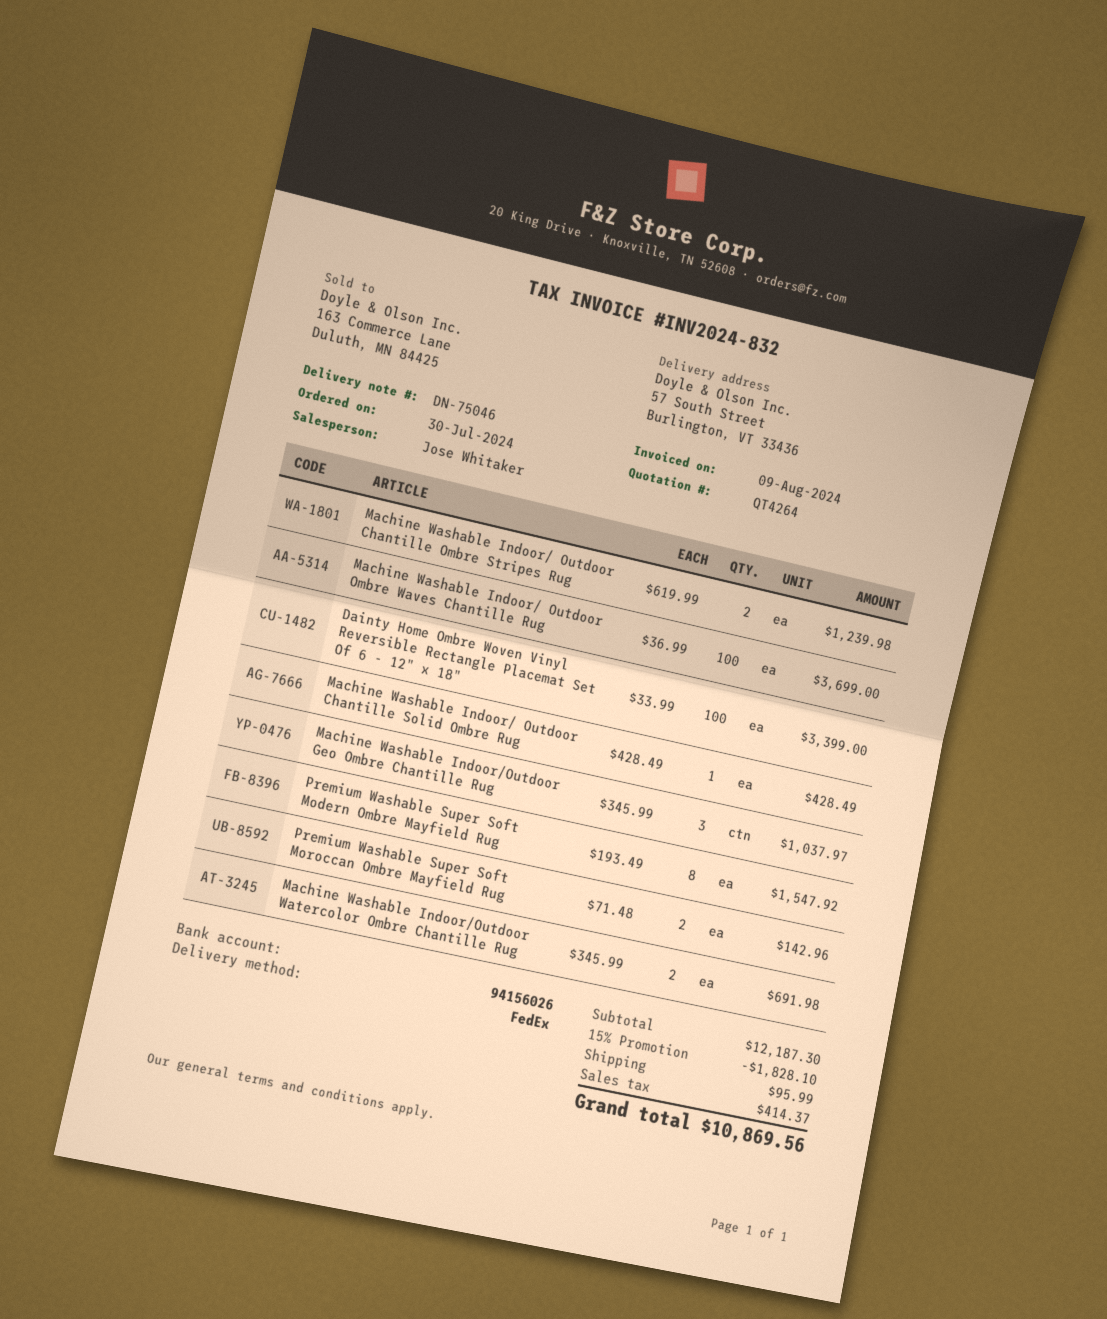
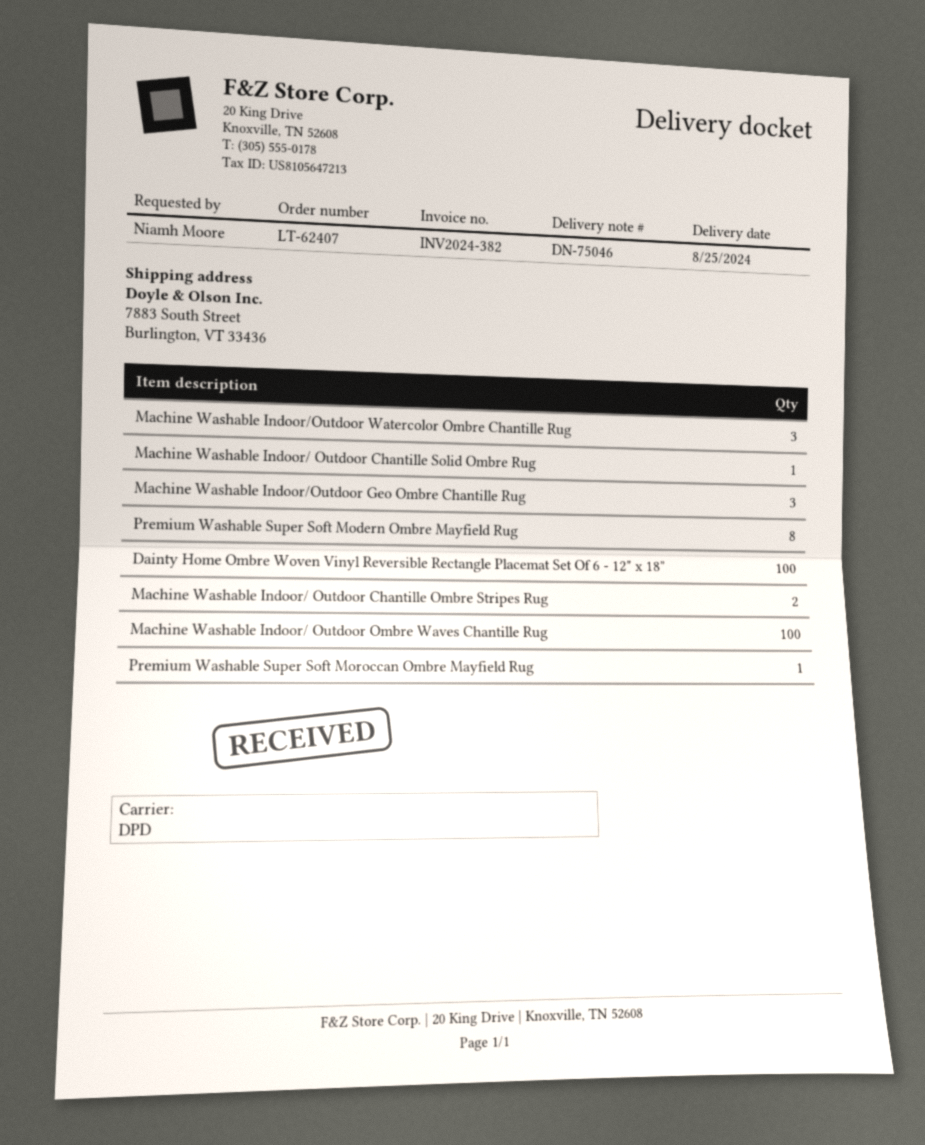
invoice number: INV2024-832 -> INV2024-382
shipping method: FedEx -> DPD
ship to: 57 South Street, Burlington, VT 33436 -> 7883 South Street, Burlington, VT 33436
Premium Washable Super Soft Moroccan Ombre Mayfield Rug: 2 -> 1
Machine Washable Indoor/Outdoor Watercolor Ombre Chantille Rug: 2 -> 3

